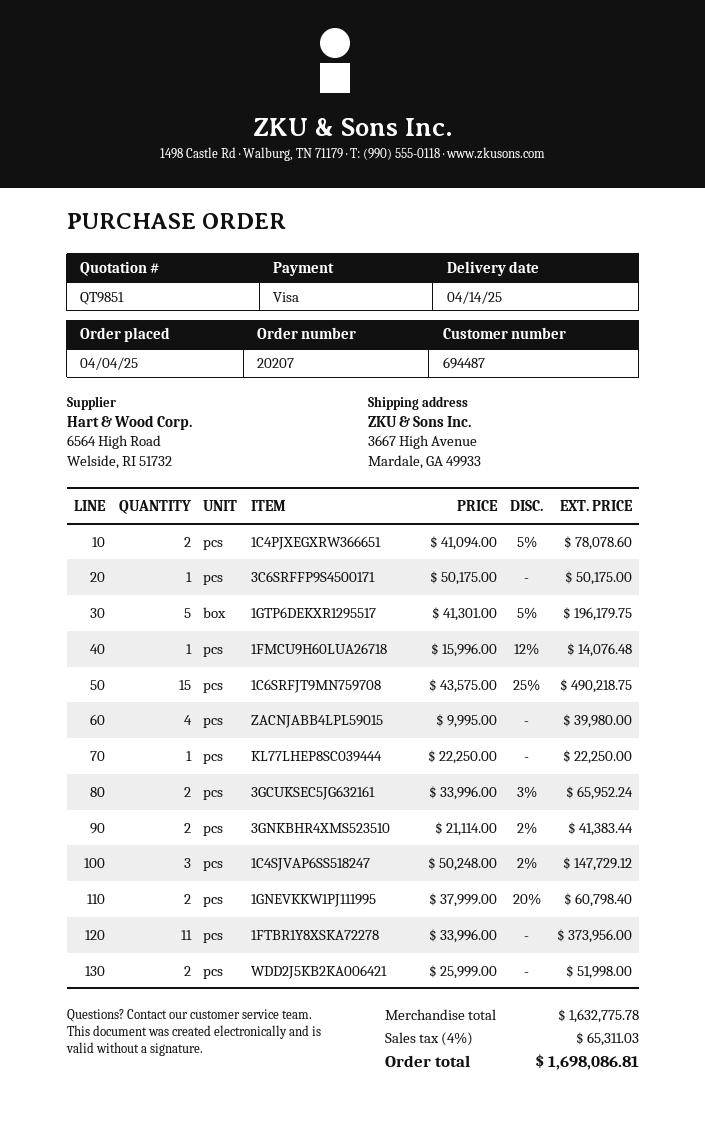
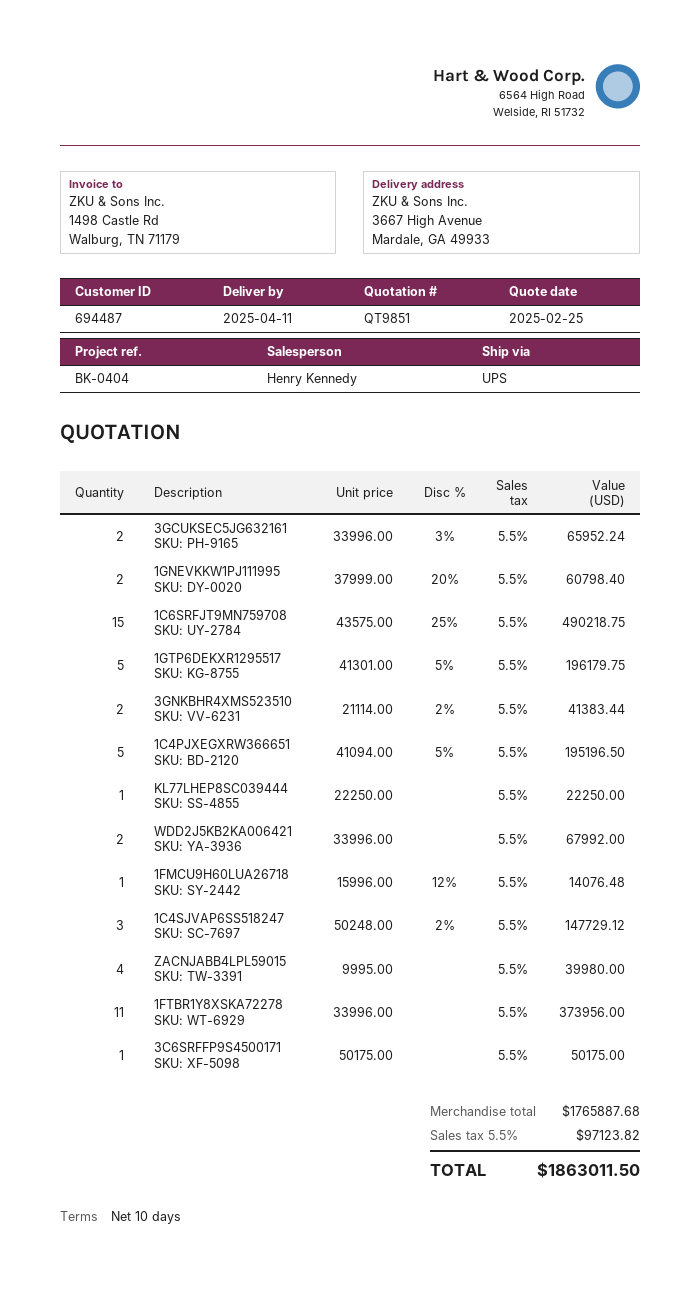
delivery date: 2025-04-14 -> 2025-04-11
1C4PJXEGXRW366651: 2 x 41094.00 - 5% = 78078.60 -> 5 x 41094.00 - 5% = 195196.50
WDD2J5KB2KA006421: 2 x 25999.00 = 51998.00 -> 2 x 33996.00 = 67992.00
subtotal: 1632775.78 -> 1765887.68
tax: 4% = 65311.03 -> 5.5% = 97123.82
total: 1698086.81 -> 1863011.50

